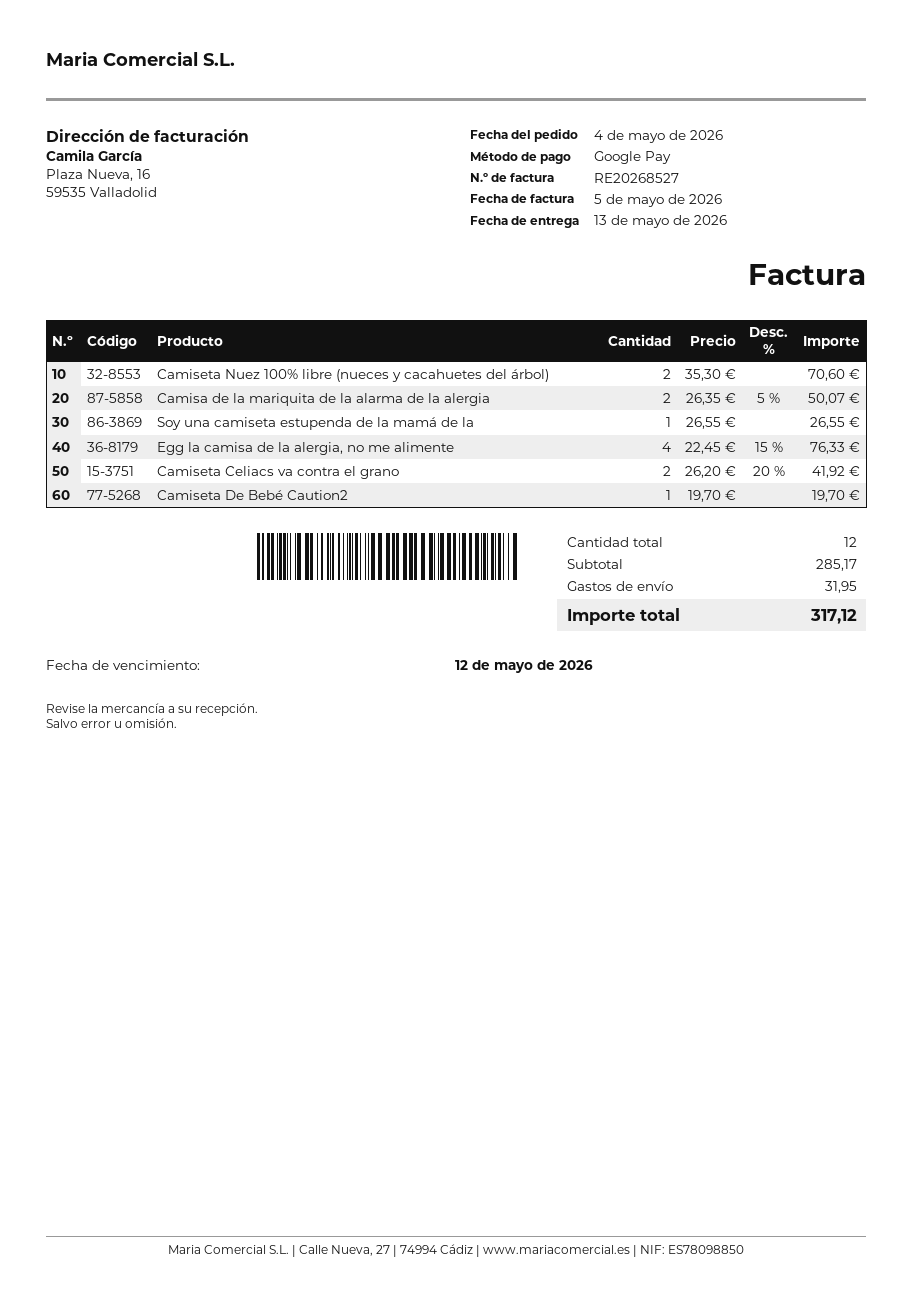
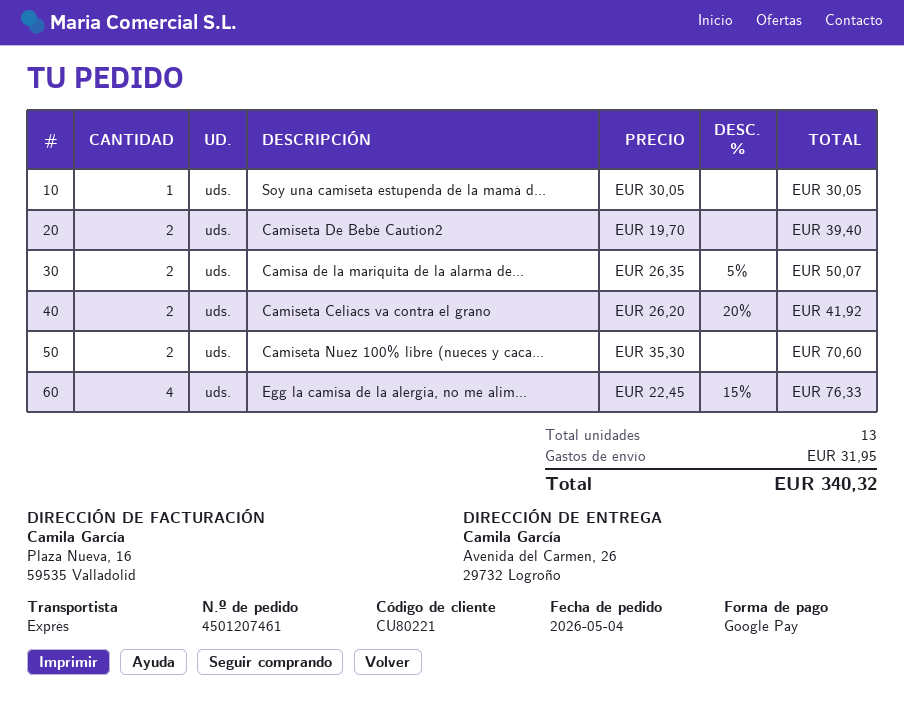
Soy una camiseta estupenda de la mamá de la: 1 x 26.55 = 26.55 -> 1 x 30.05 = 30.05
Camiseta De Bebé Caution2: 1 x 19.70 = 19.70 -> 2 x 19.70 = 39.40
total quantity: 12 -> 13
total: 317.12 -> 340.32

